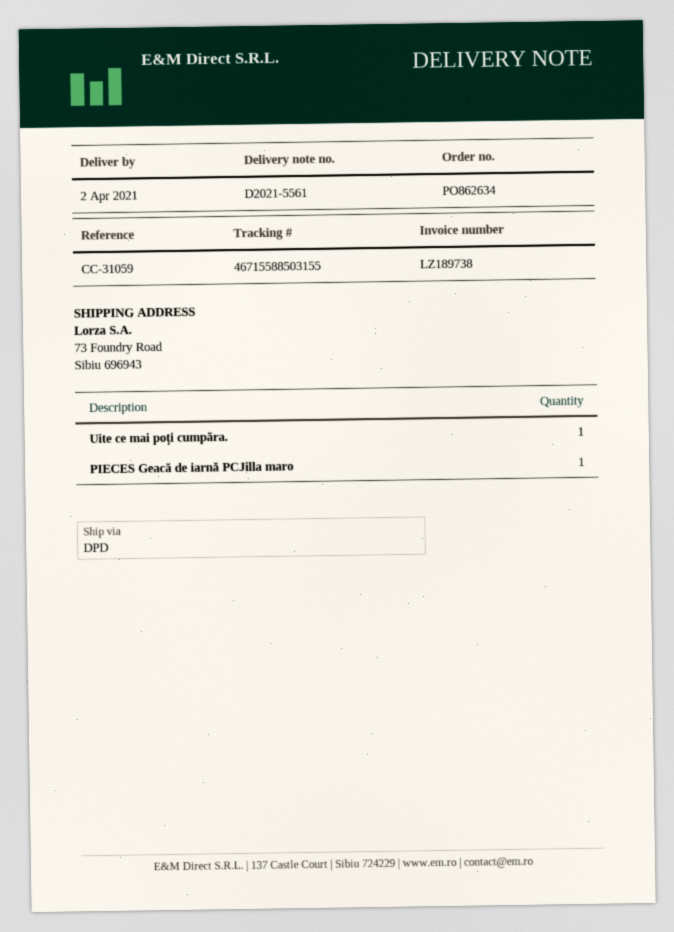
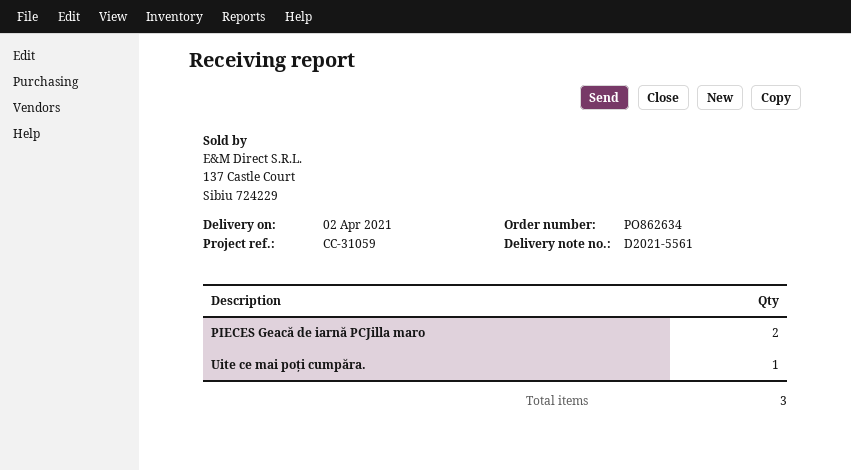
PIECES Geacă de iarnă PCJilla maro: 1 -> 2

